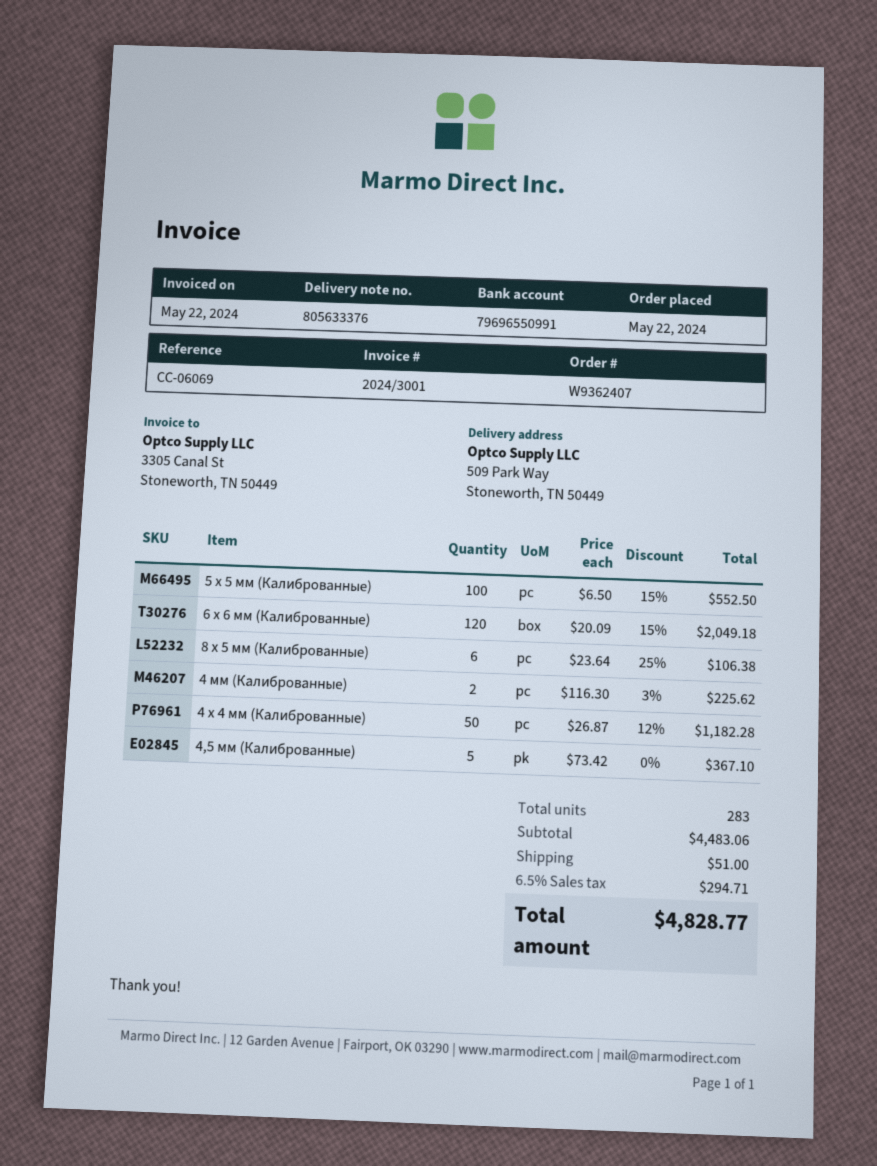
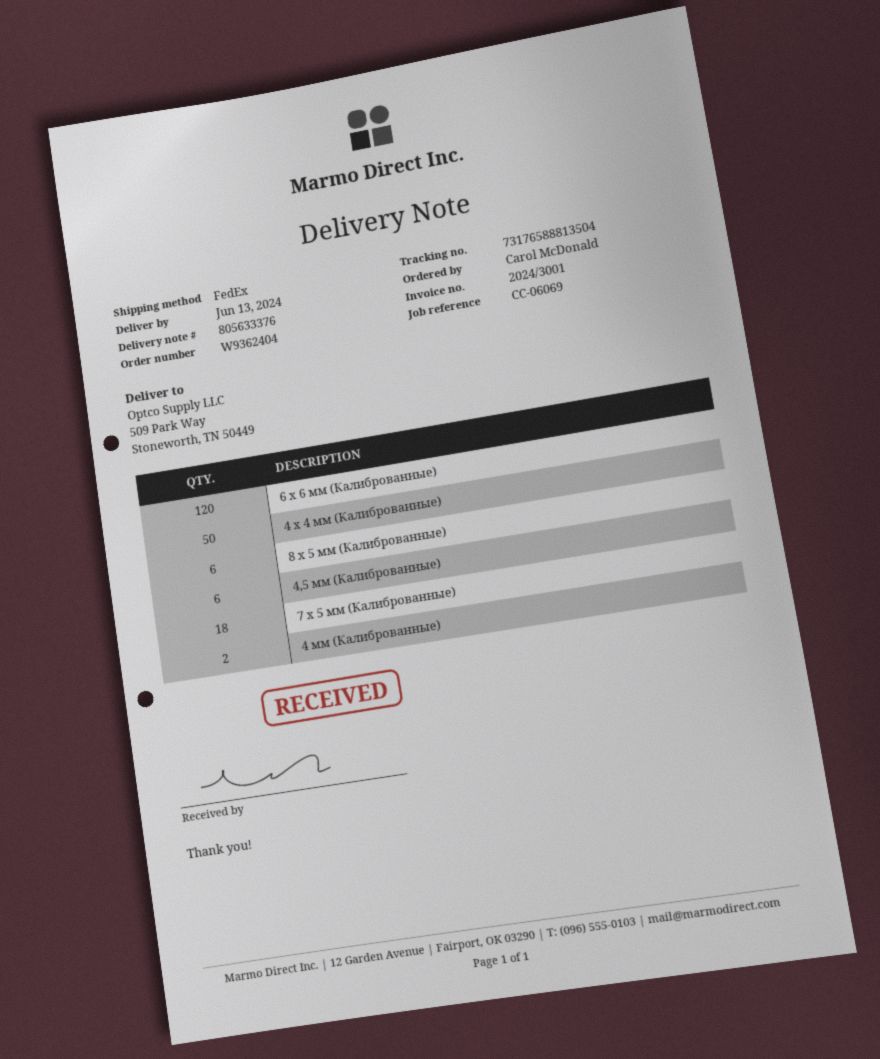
order number: W9362407 -> W9362404
5 x 5 мм (Калиброванные): 100 -> none
4,5 мм (Калиброванные): 5 -> 6
7 x 5 мм (Калиброванные): none -> 18

